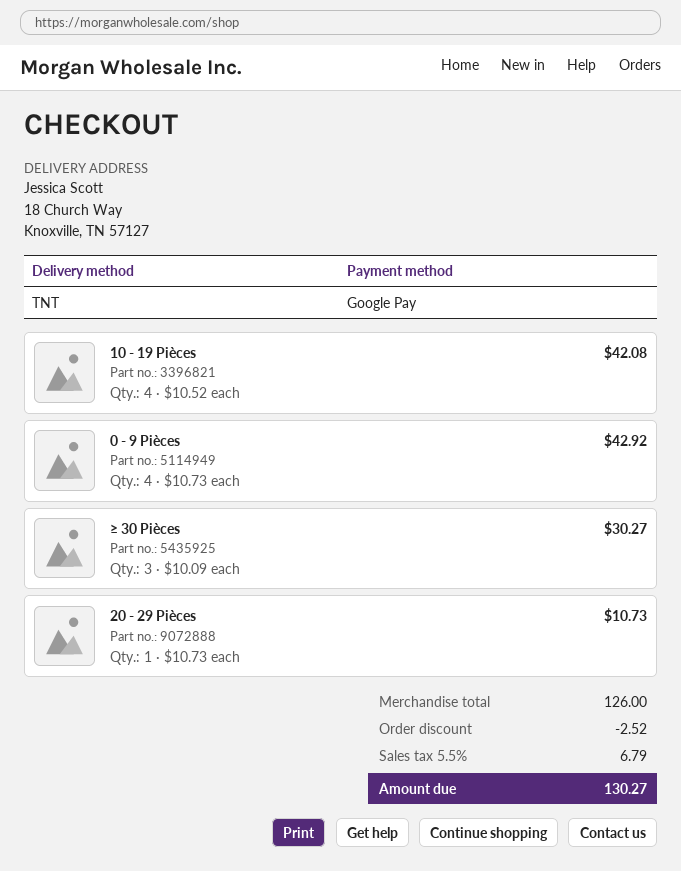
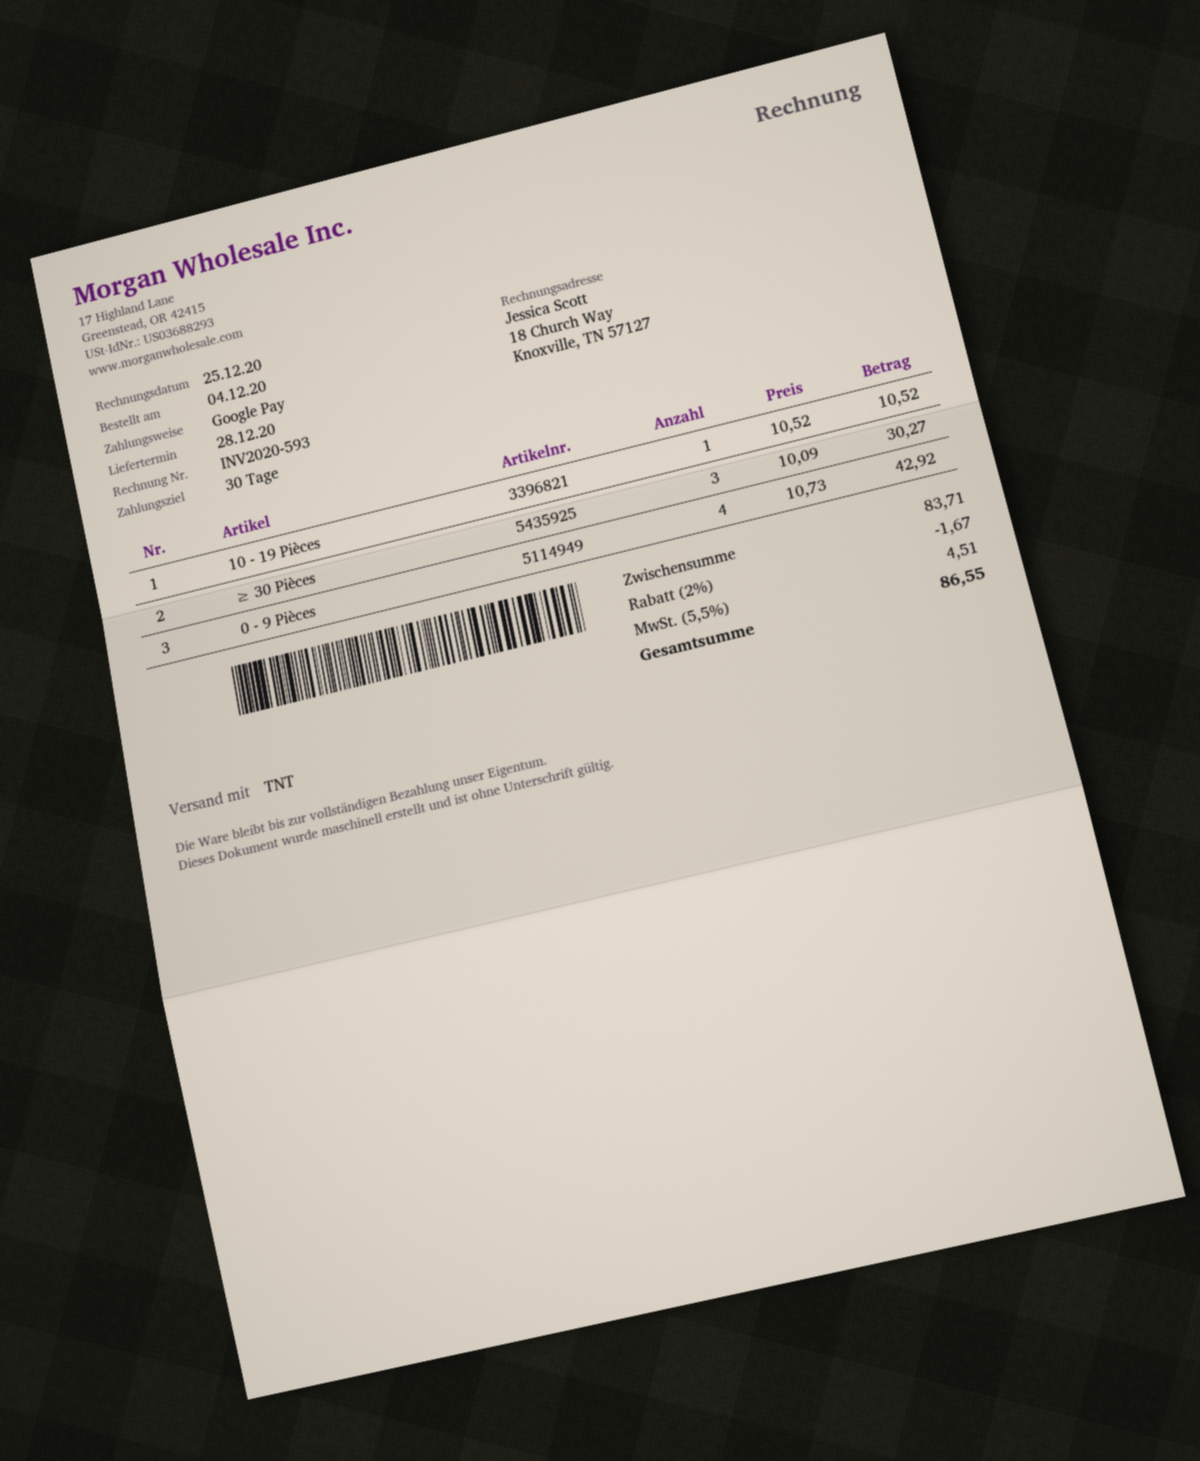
10 - 19 Pièces: 4 x 10.52 = 42.08 -> 1 x 10.52 = 10.52
20 - 29 Pièces: 1 x 10.73 = 10.73 -> none
subtotal: 126.00 -> 83.71
discount: 2.52 -> 1.67
tax: 5.5% = 6.79 -> 5.5% = 4.51
total: 130.27 -> 86.55

